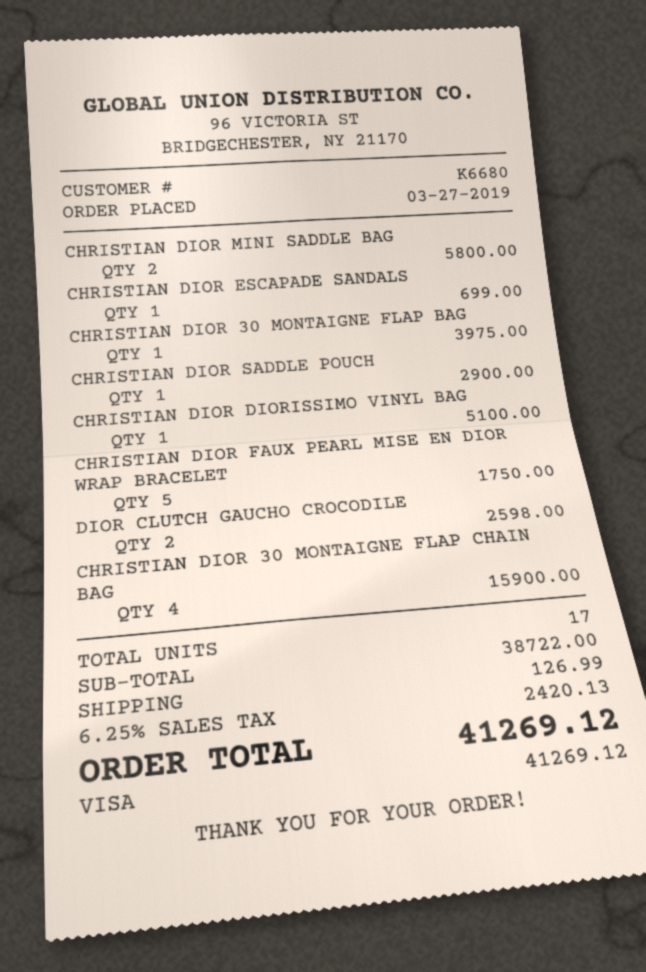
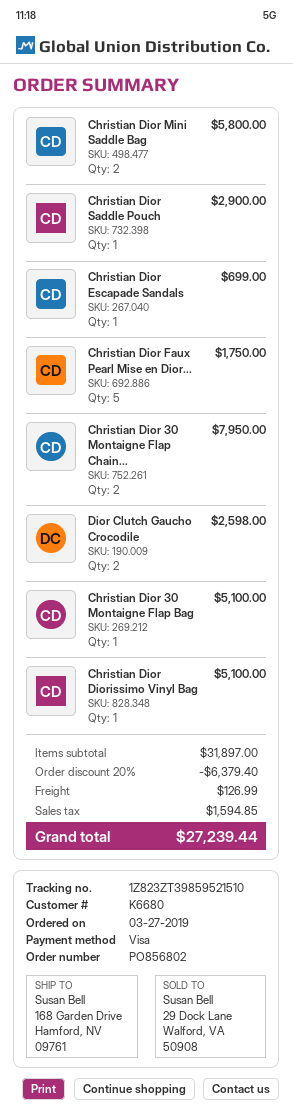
CHRISTIAN DIOR 30 MONTAIGNE FLAP BAG: 1 for 3975.00 -> 1 for 5100.00
CHRISTIAN DIOR 30 MONTAIGNE FLAP CHAIN BAG: 4 for 15900.00 -> 2 for 7950.00
subtotal: 38722.00 -> 31897.00
discount: none -> 20% = 6379.40
tax: 2420.13 -> 1594.85
total: 41269.12 -> 27239.44

